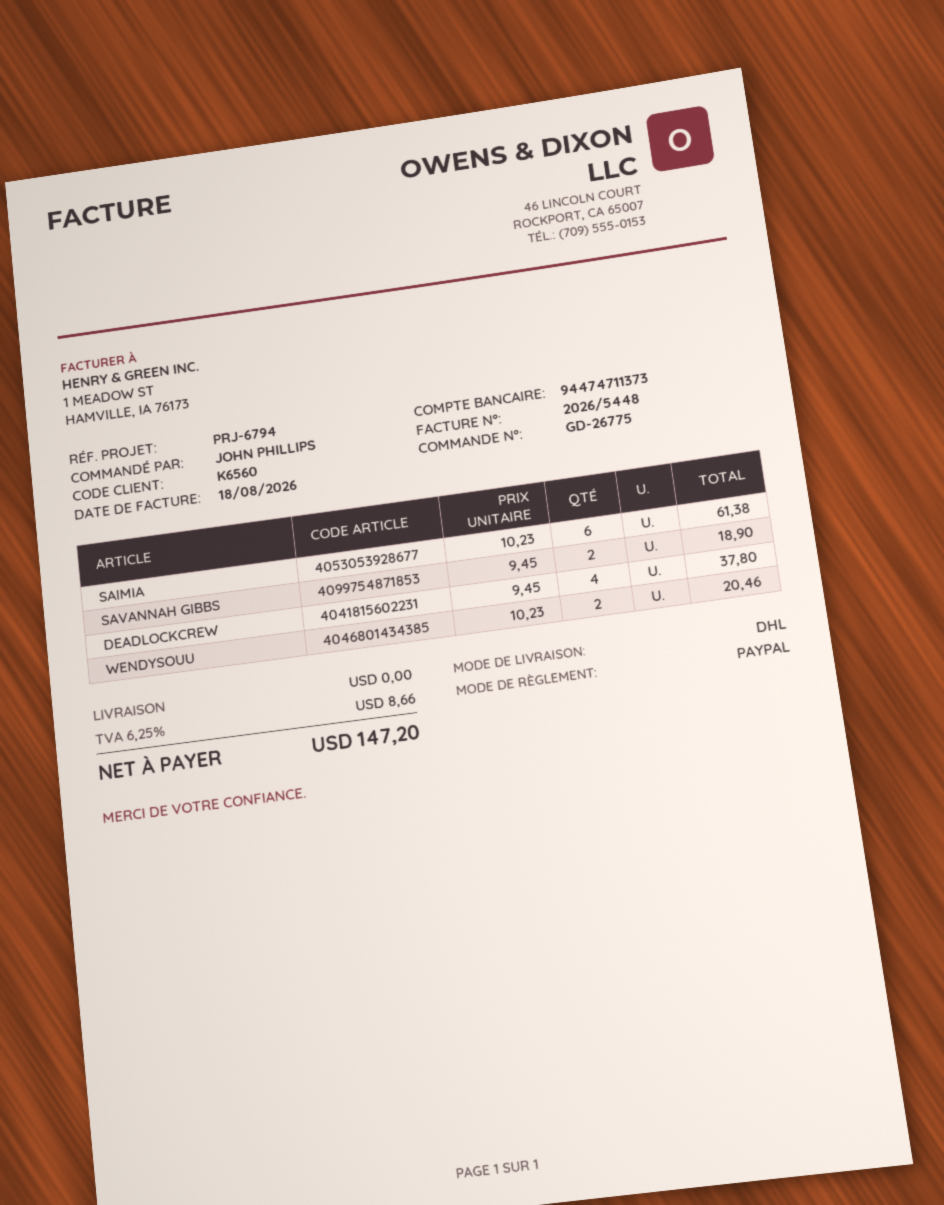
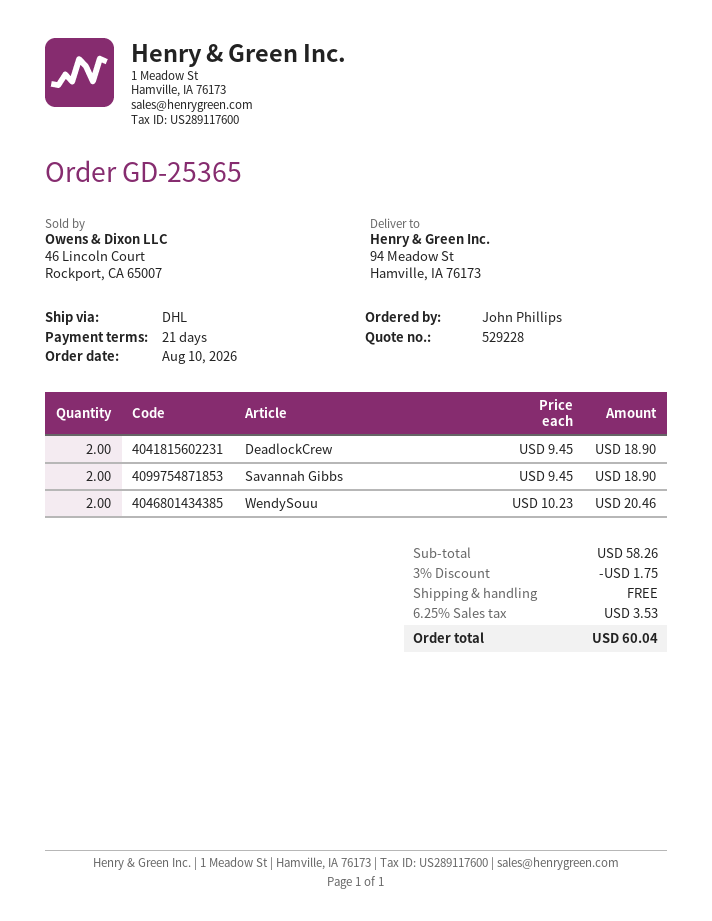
order number: GD-26775 -> GD-25365
SAIMIA: 6 x 10.23 = 61.38 -> none
DEADLOCKCREW: 4 x 9.45 = 37.80 -> 2 x 9.45 = 18.90
discount: none -> 3% = 1.75
tax: 6.25% = 8.66 -> 6.25% = 3.53
total: 147.20 -> 60.04

